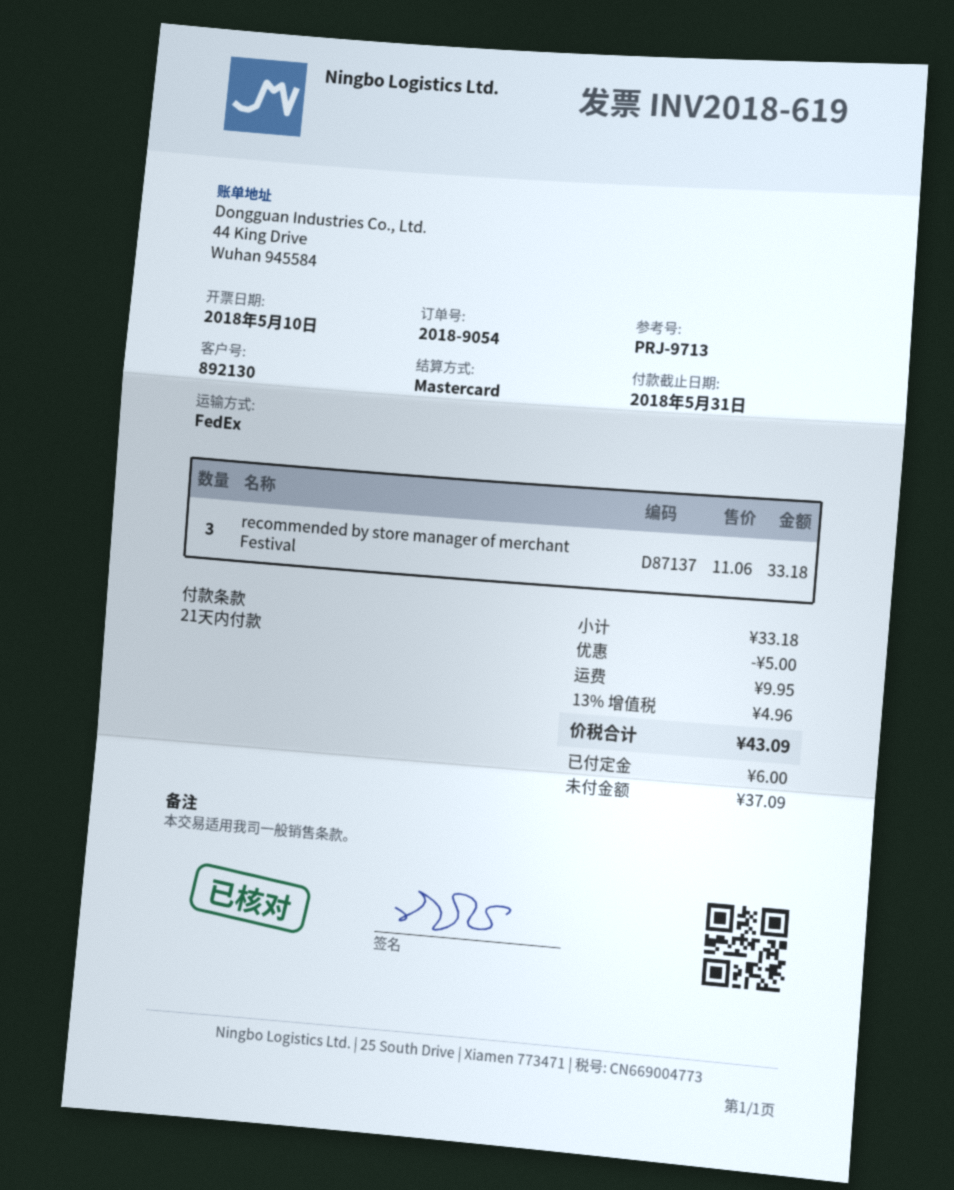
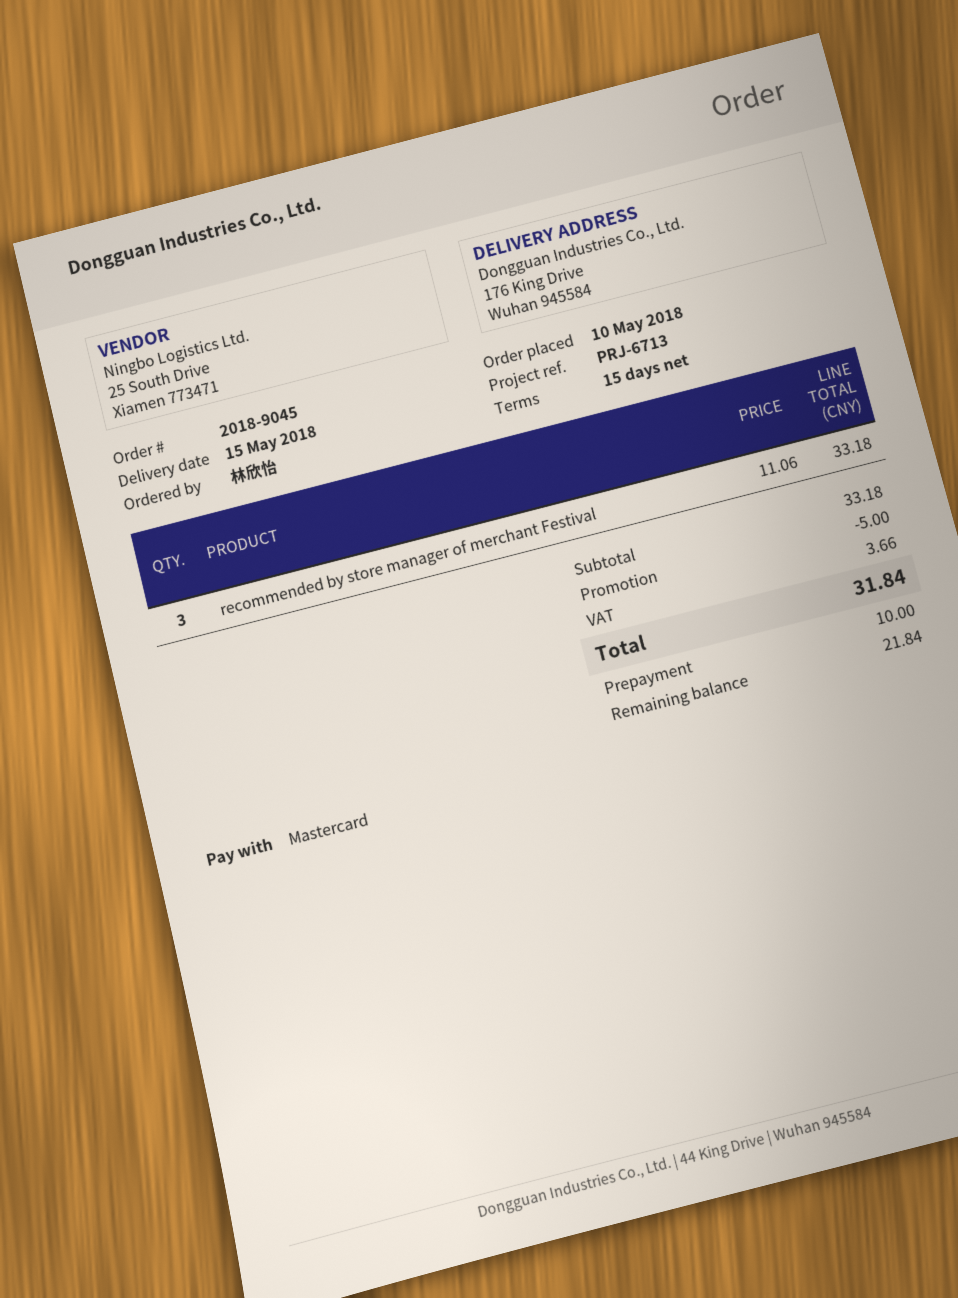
order number: 2018-9054 -> 2018-9045
payment terms: 21 days -> 15 days
reference: PRJ-9713 -> PRJ-6713
shipping: 9.95 -> none
tax: 4.96 -> 3.66
total: 43.09 -> 31.84
deposit: 6.00 -> 10.00
balance: 37.09 -> 21.84

